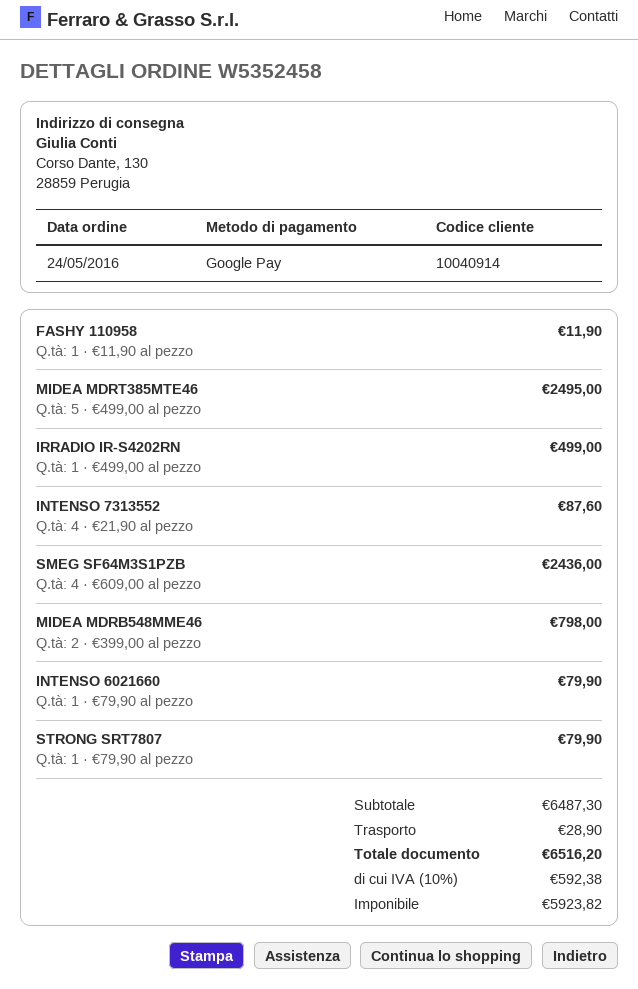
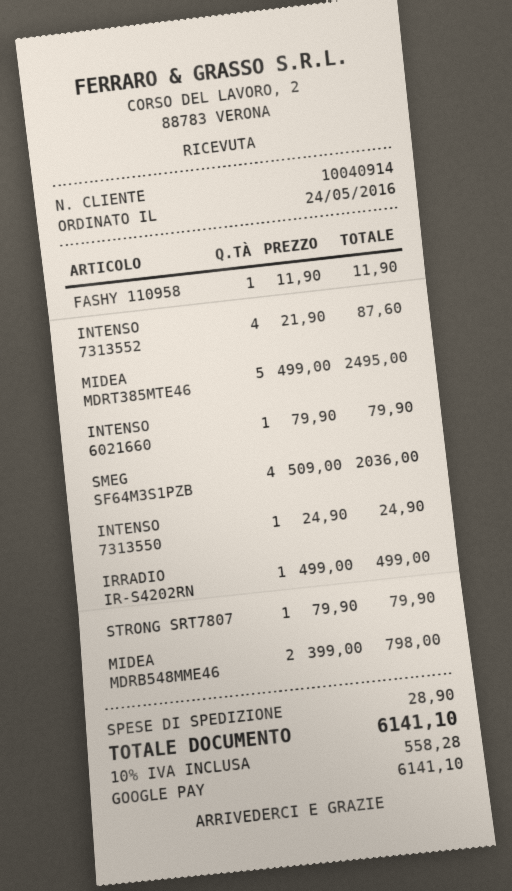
SMEG SF64M3S1PZB: 4 x 609.00 = 2436.00 -> 4 x 509.00 = 2036.00
INTENSO 7313550: none -> 1 x 24.90 = 24.90
tax: 10% = 592.38 -> 10% = 558.28
total: 6516.20 -> 6141.10

